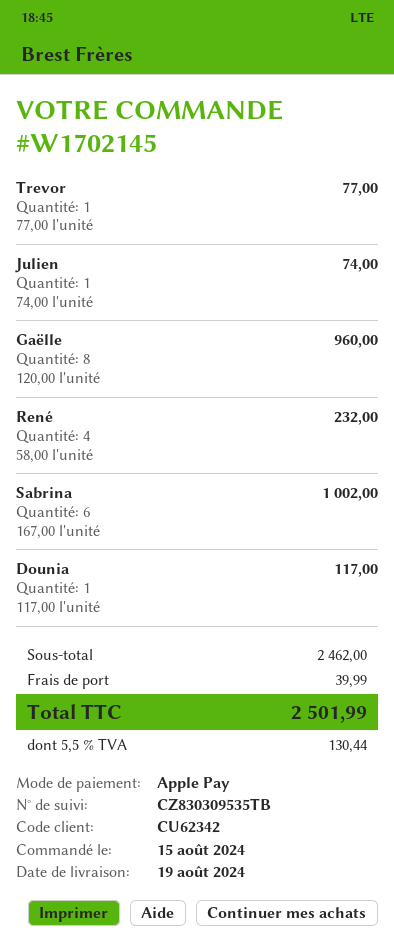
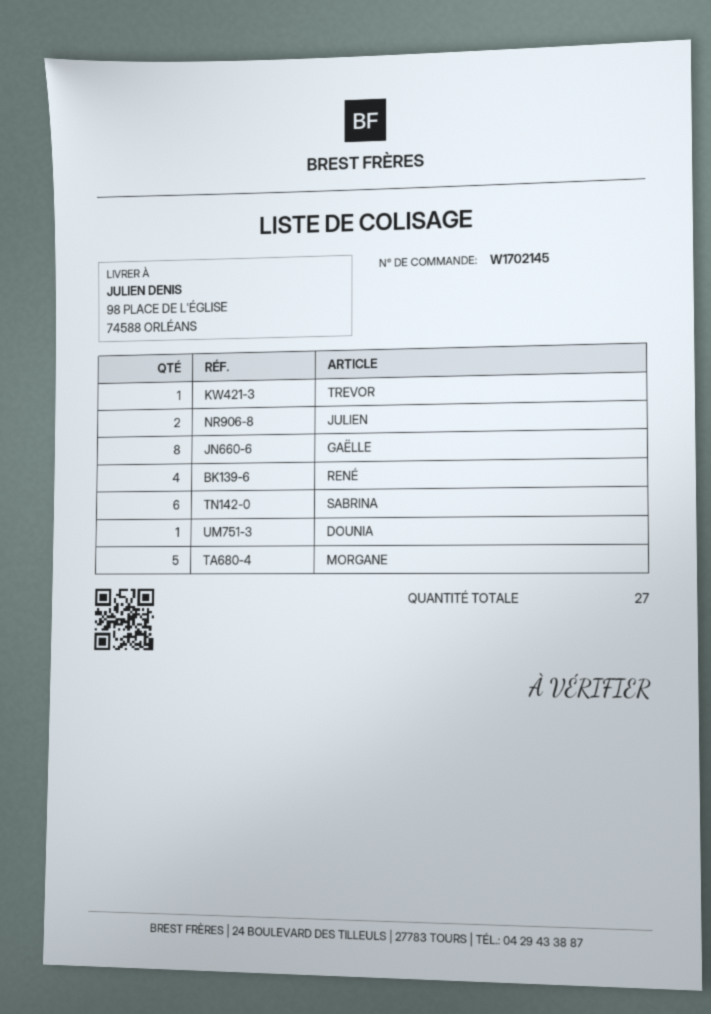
Julien: 1 -> 2
MORGANE: none -> 5

